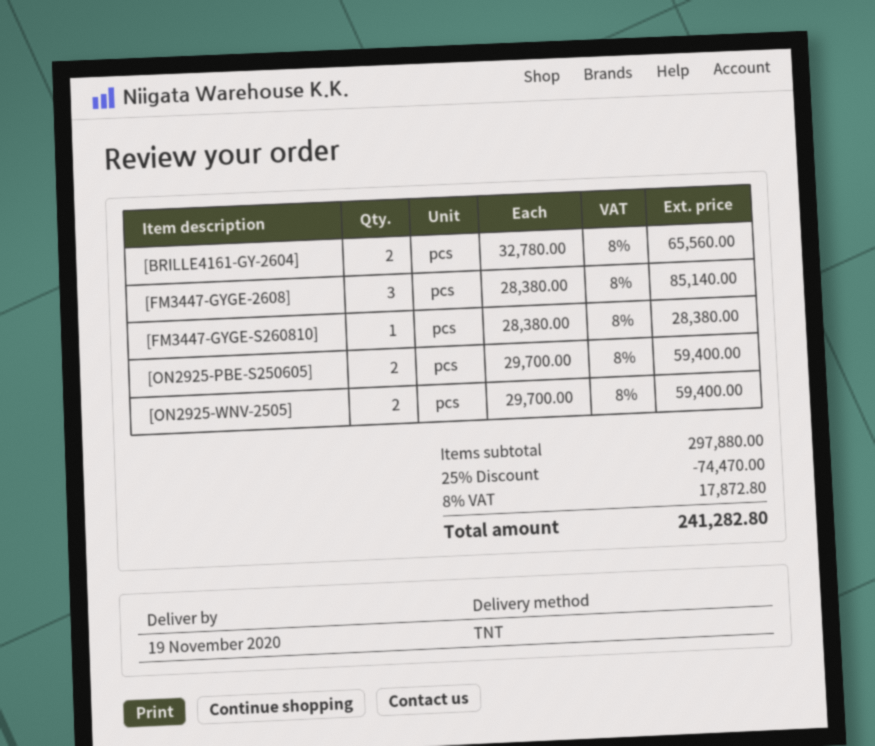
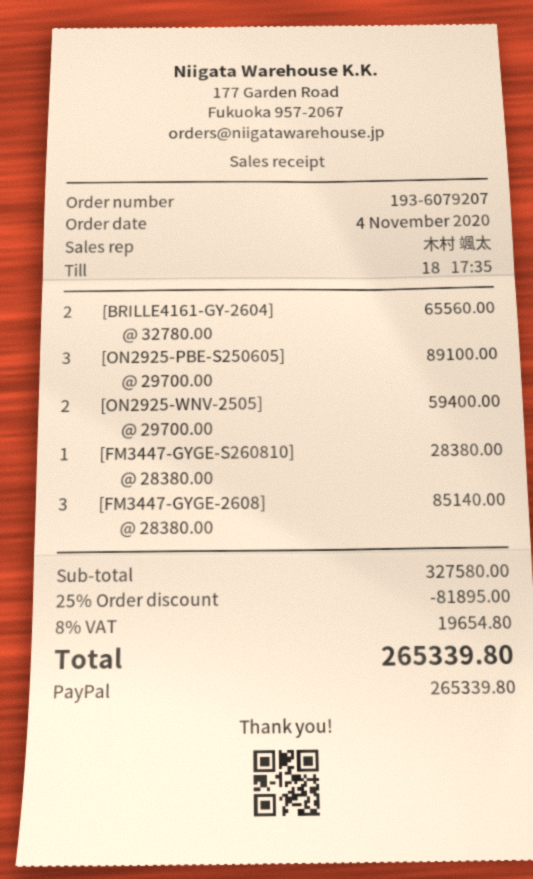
[ON2925-PBE-S250605]: 2 x 29700.00 = 59400.00 -> 3 x 29700.00 = 89100.00
subtotal: 297880.00 -> 327580.00
discount: 25% = 74470.00 -> 25% = 81895.00
tax: 8% = 17872.80 -> 8% = 19654.80
total: 241282.80 -> 265339.80

